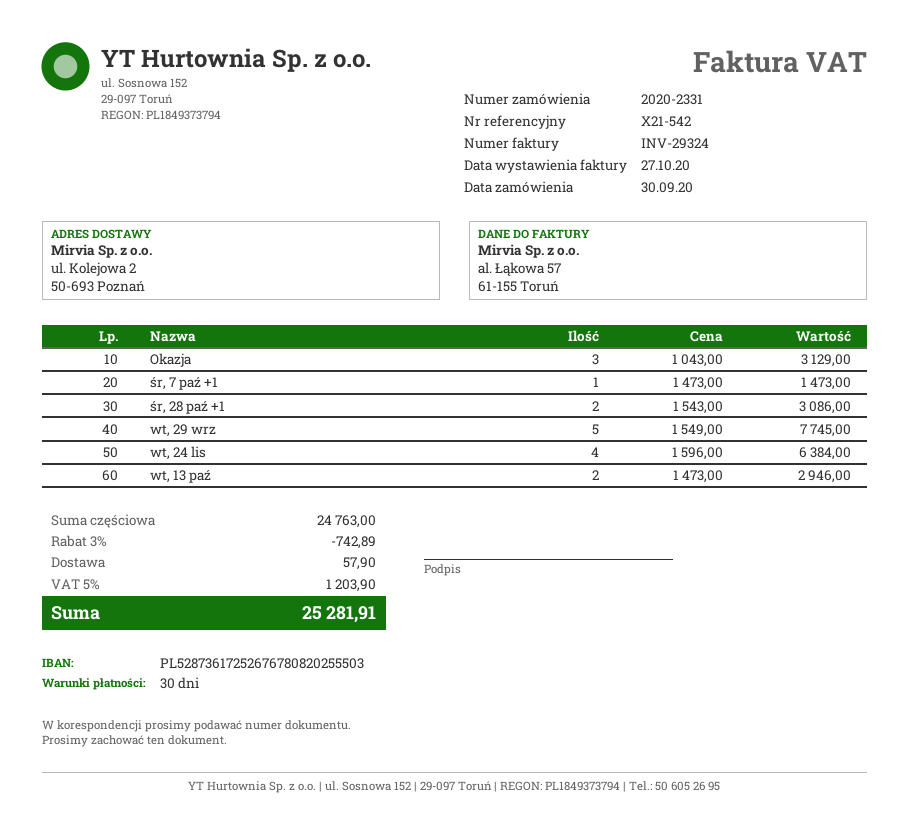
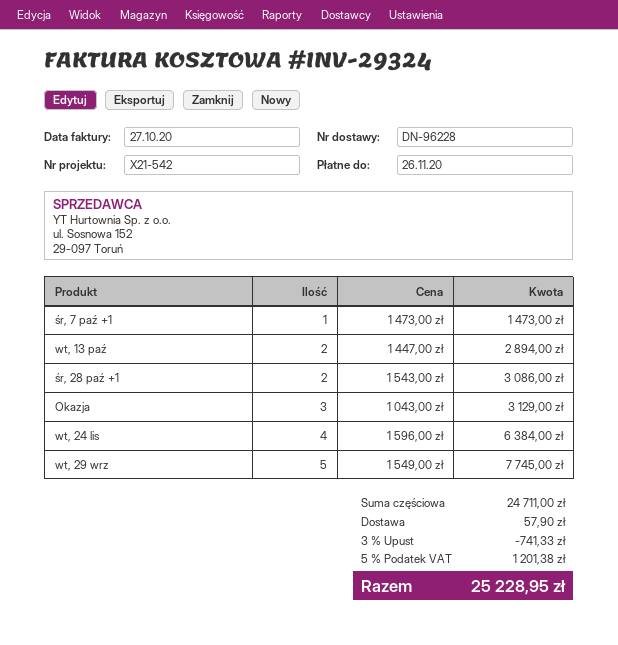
wt, 13 paź: 2 x 1473.00 = 2946.00 -> 2 x 1447.00 = 2894.00
subtotal: 24763.00 -> 24711.00
discount: 3% = 742.89 -> 3% = 741.33
tax: 5% = 1203.90 -> 5% = 1201.38
total: 25281.91 -> 25228.95

